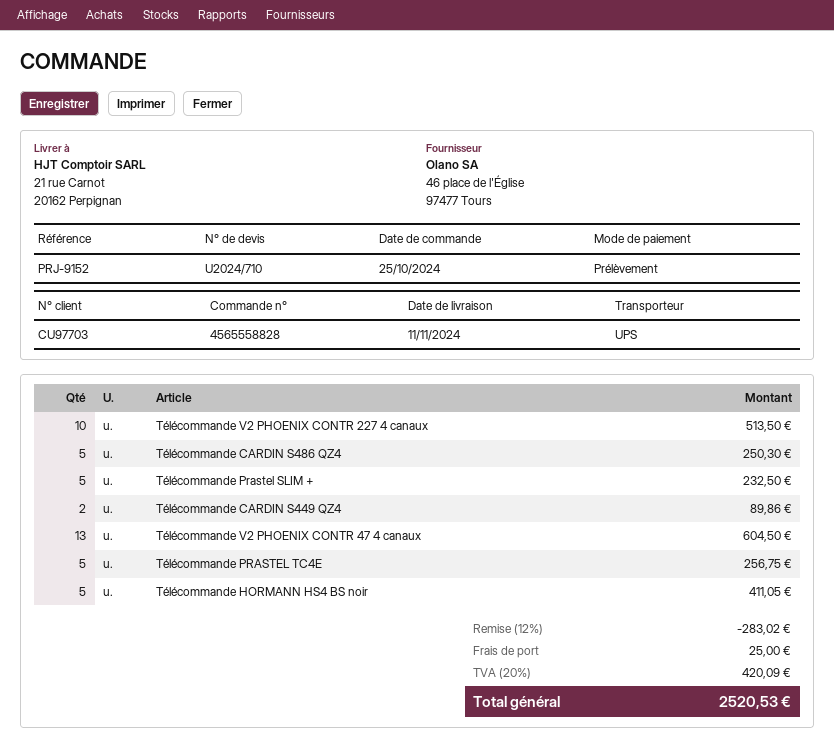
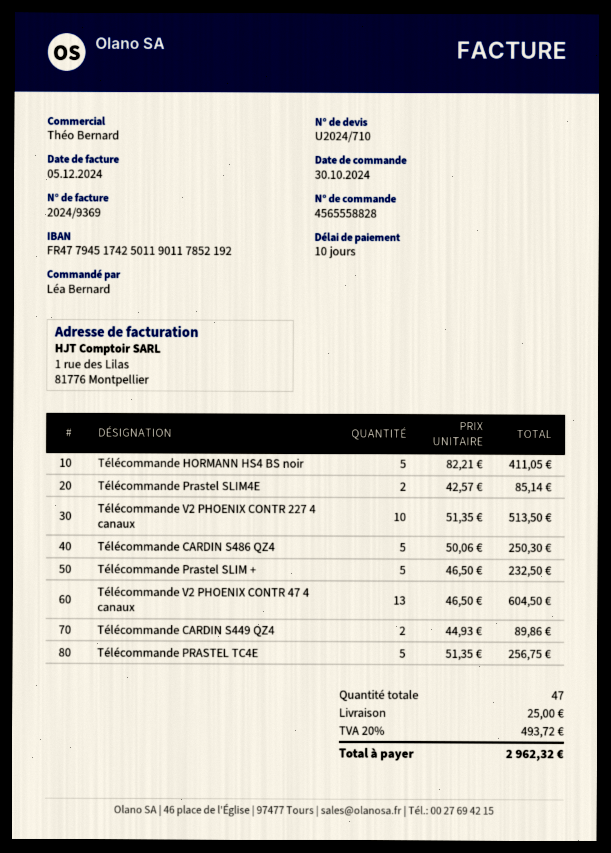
order date: 2024-10-25 -> 2024-10-30
Télécommande Prastel SLIM4E: none -> 2 for 85.14
discount: 12% = 283.02 -> none
tax: 20% = 420.09 -> 20% = 493.72
total: 2520.53 -> 2962.32

